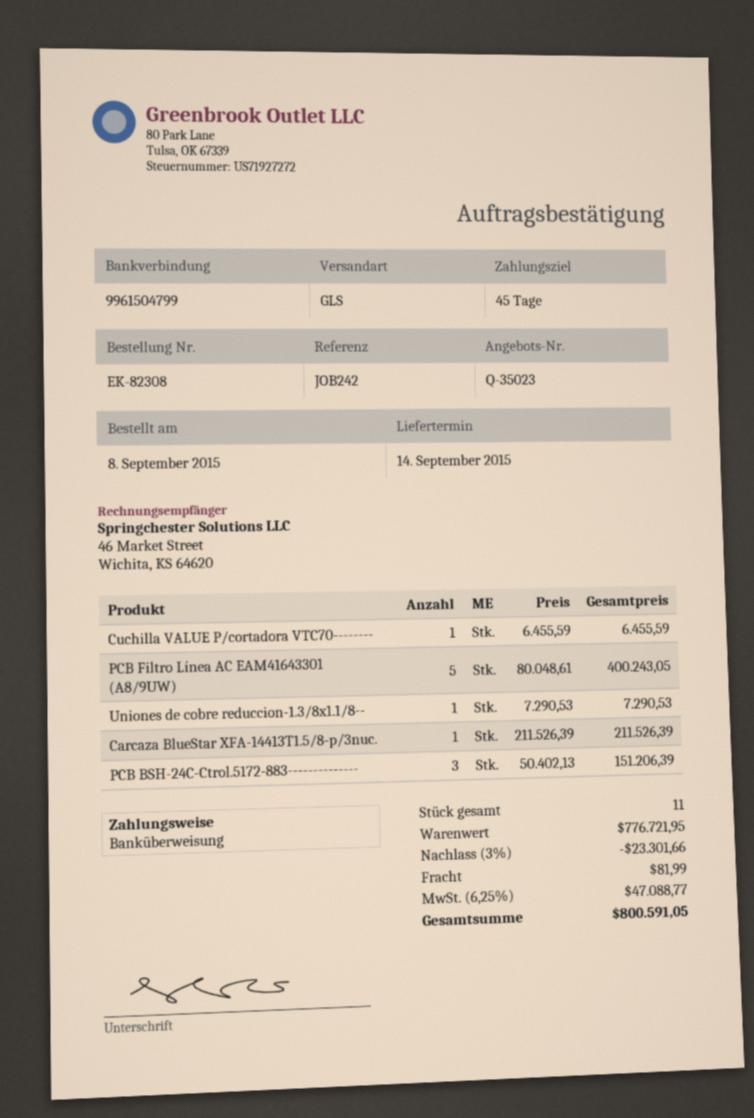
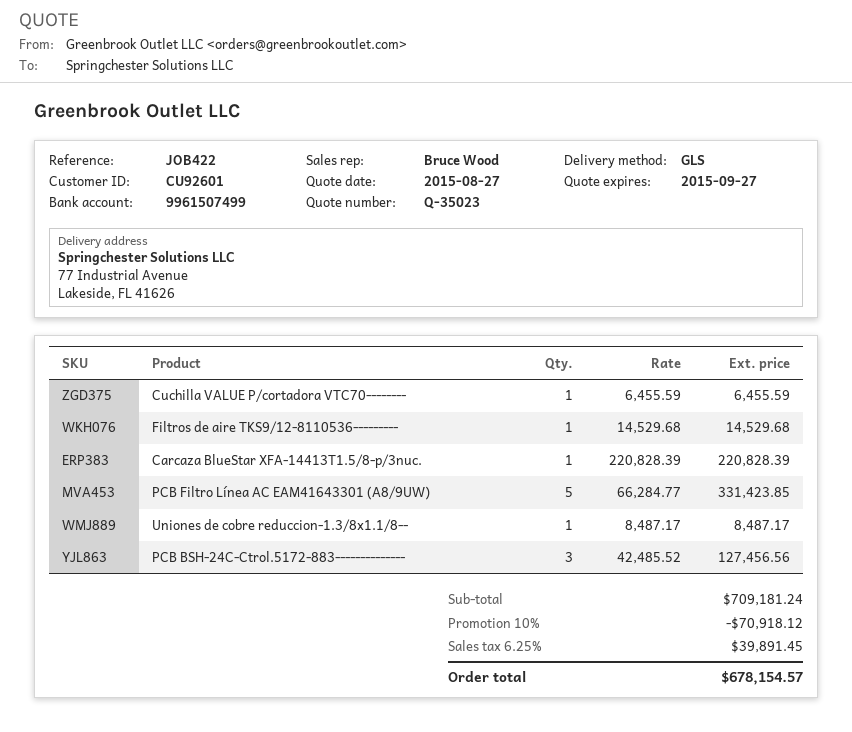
reference: JOB242 -> JOB422
bank account: 9961504799 -> 9961507499
PCB Filtro Línea AC EAM41643301 (A8/9UW): 5 x 80048.61 = 400243.05 -> 5 x 66284.77 = 331423.85
Uniones de cobre reduccion-1.3/8x1.1/8--: 1 x 7290.53 = 7290.53 -> 1 x 8487.17 = 8487.17
Carcaza BlueStar XFA-14413T1.5/8-p/3nuc.: 1 x 211526.39 = 211526.39 -> 1 x 220828.39 = 220828.39
PCB BSH-24C-Ctrol.5172-883--------------: 3 x 50402.13 = 151206.39 -> 3 x 42485.52 = 127456.56
Filtros de aire TKS9/12-8110536---------: none -> 1 x 14529.68 = 14529.68
subtotal: 776721.95 -> 709181.24
discount: 3% = 23301.66 -> 10% = 70918.12
shipping: 81.99 -> none
tax: 6.25% = 47088.77 -> 6.25% = 39891.45
total: 800591.05 -> 678154.57

